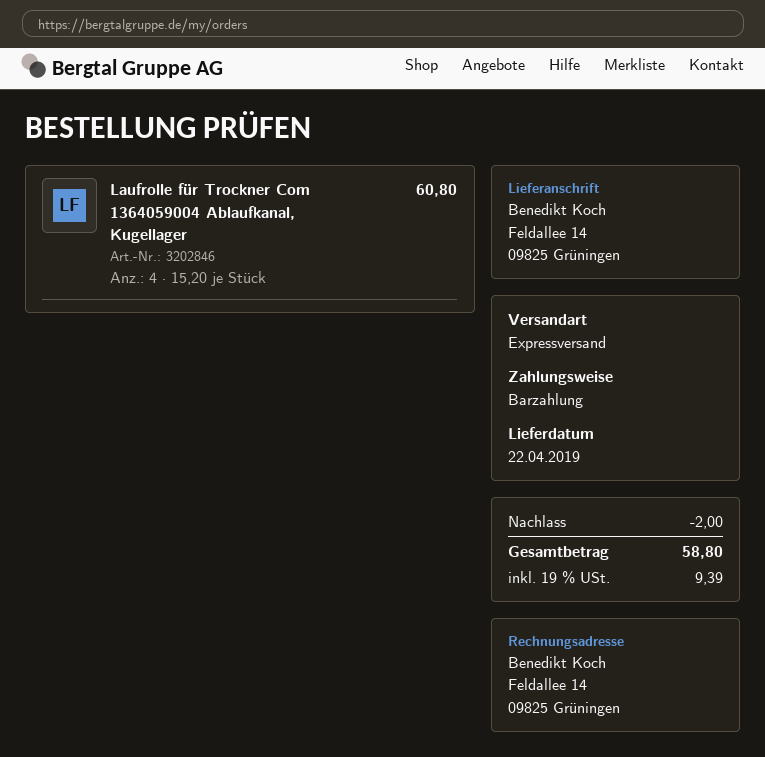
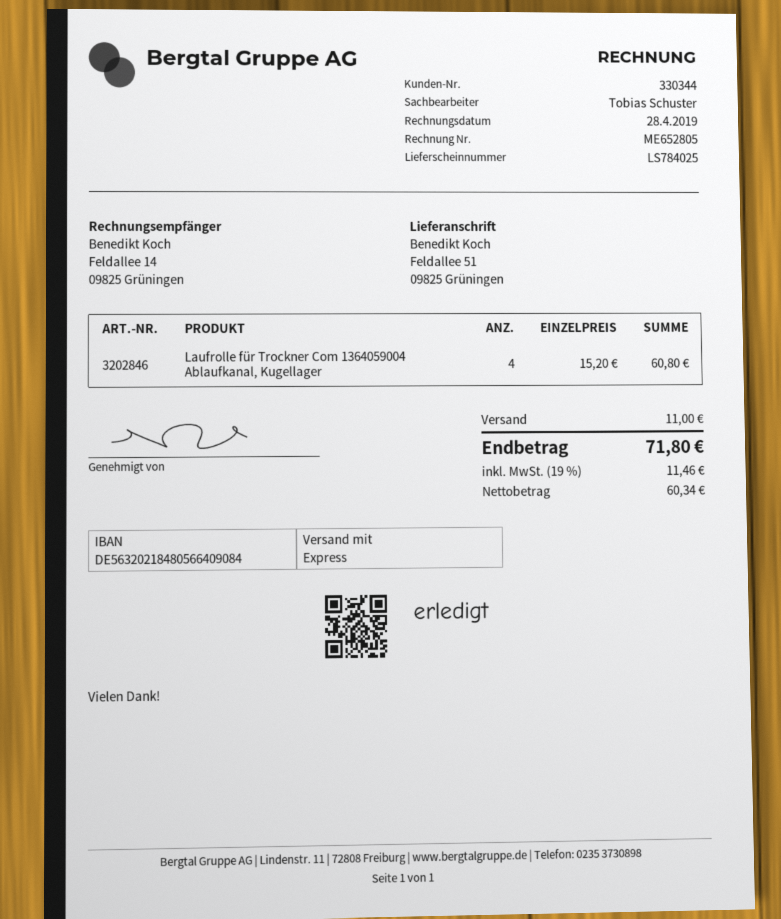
ship to: Feldallee 14, 09825 Grüningen -> Feldallee 51, 09825 Grüningen
discount: 2.00 -> none
shipping: none -> 11.00
tax: 19% = 9.39 -> 19% = 11.46
total: 58.80 -> 71.80

